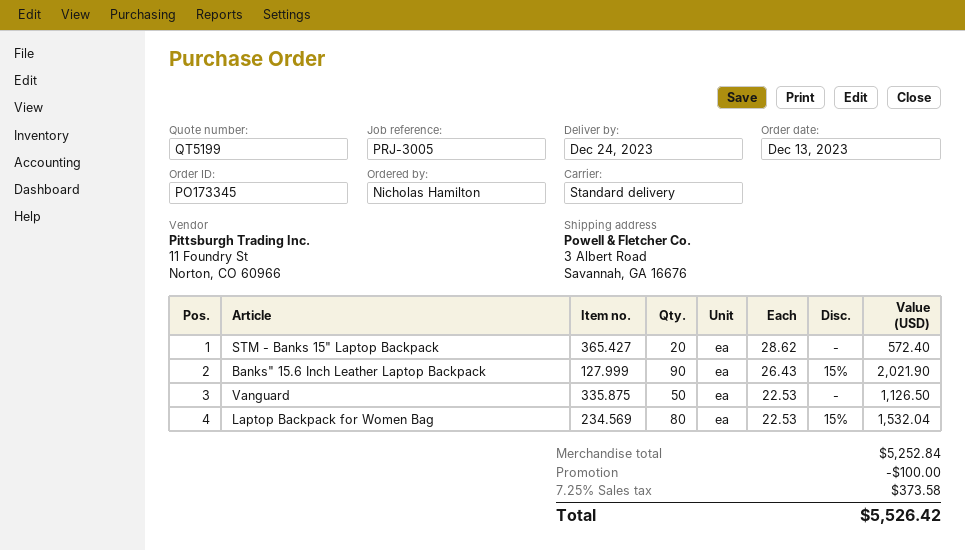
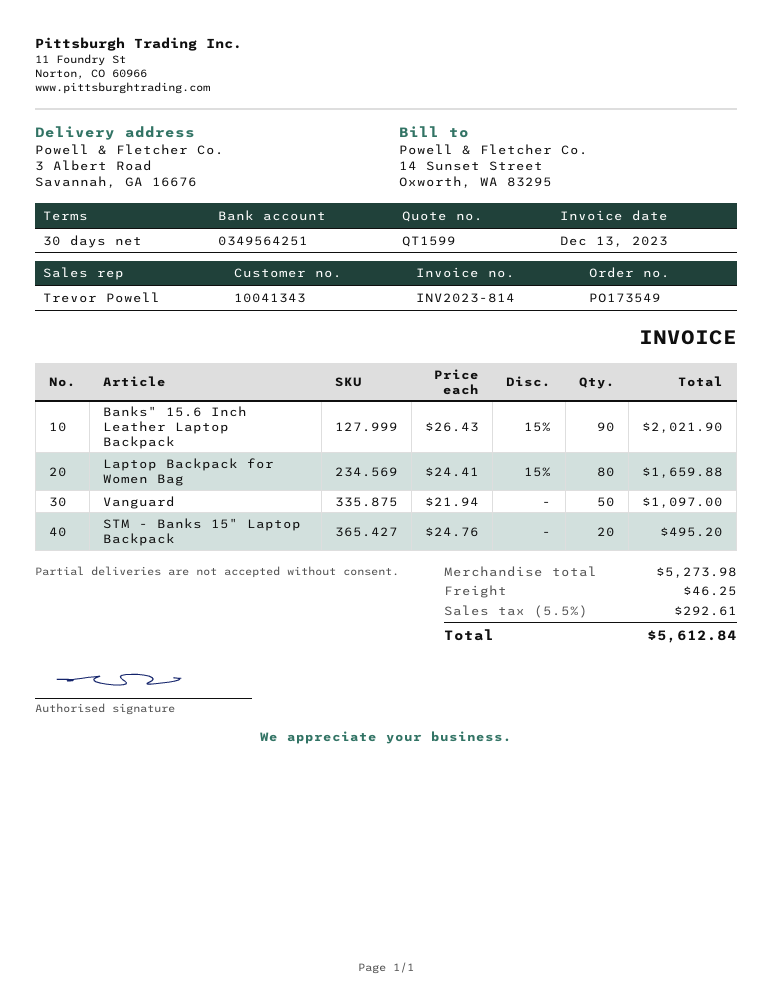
quote number: QT5199 -> QT1599
order number: PO173345 -> PO173549
STM - Banks 15" Laptop Backpack: 20 x 28.62 = 572.40 -> 20 x 24.76 = 495.20
Vanguard: 50 x 22.53 = 1126.50 -> 50 x 21.94 = 1097.00
Laptop Backpack for Women Bag: 80 x 22.53 - 15% = 1532.04 -> 80 x 24.41 - 15% = 1659.88
subtotal: 5252.84 -> 5273.98
discount: 100.00 -> none
shipping: none -> 46.25
tax: 7.25% = 373.58 -> 5.5% = 292.61
total: 5526.42 -> 5612.84

